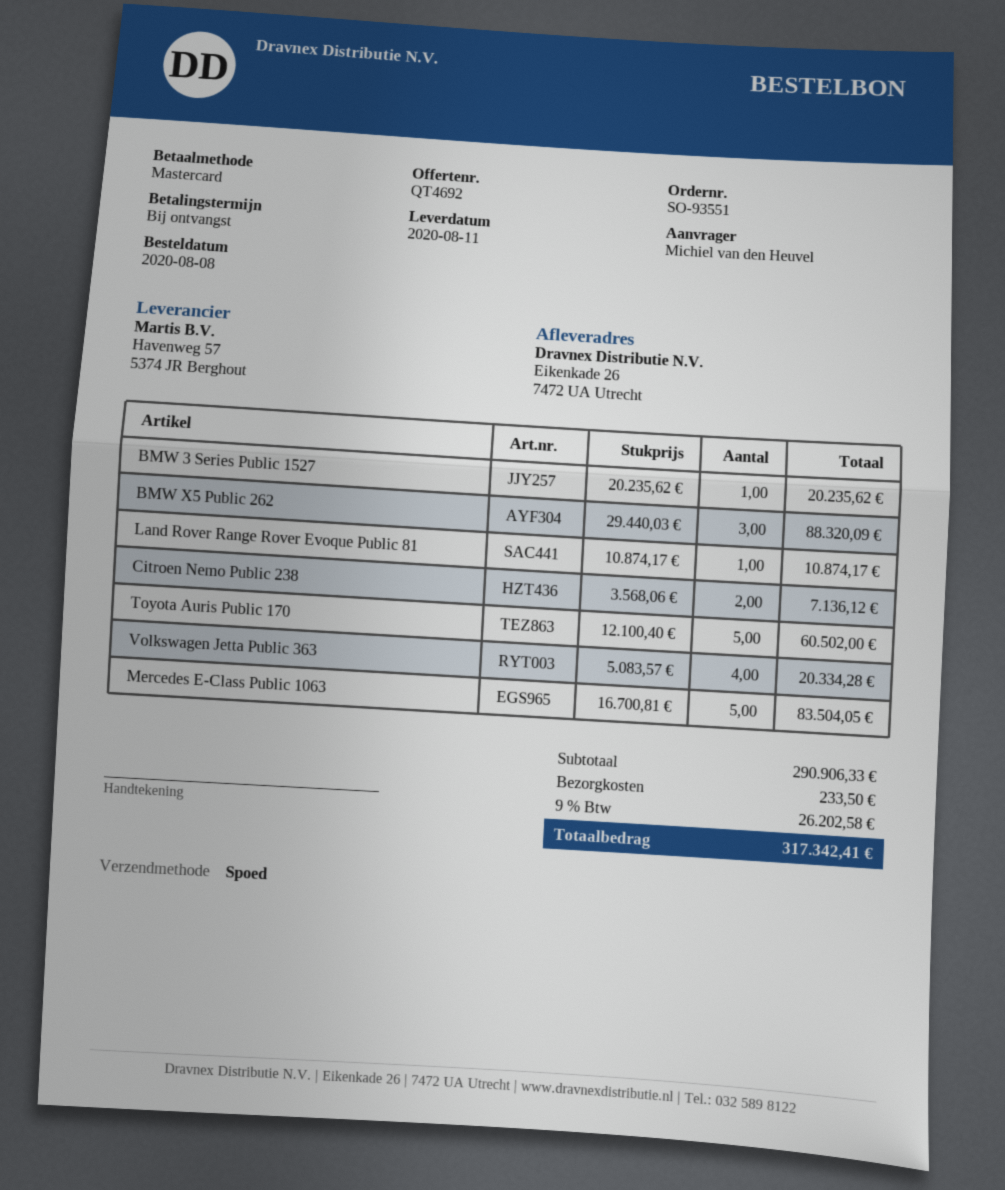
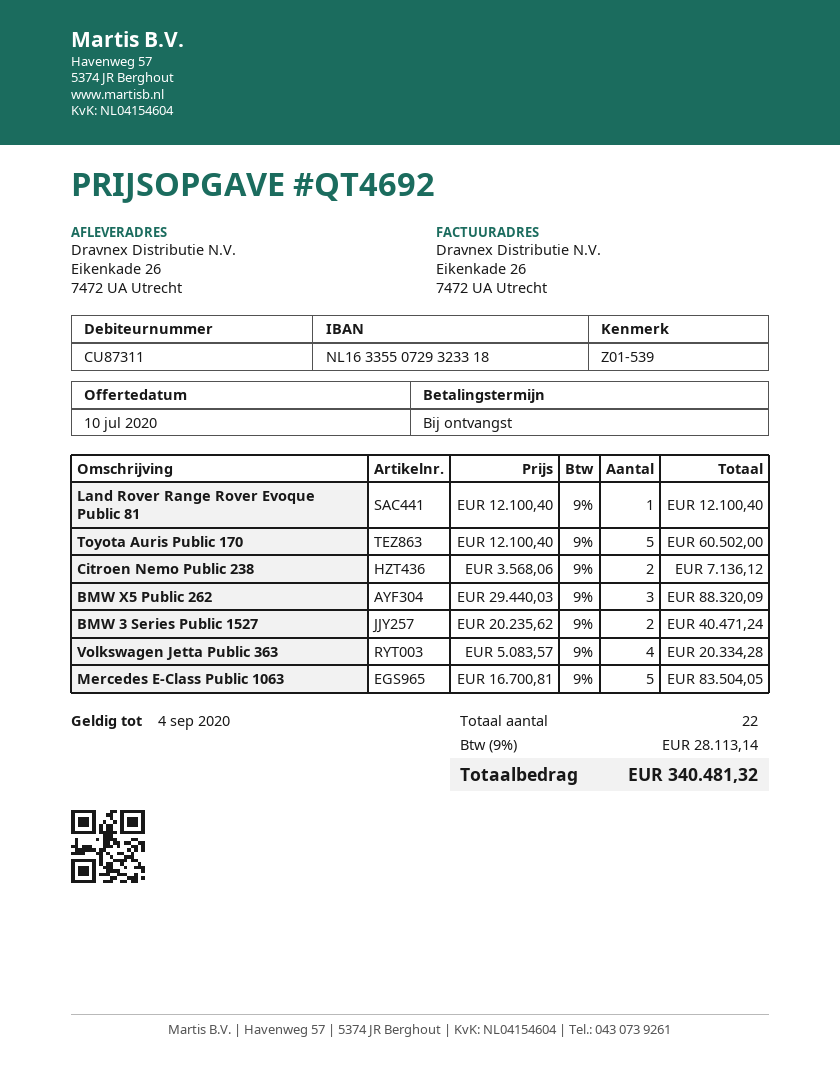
BMW 3 Series Public 1527: 1 x 20235.62 = 20235.62 -> 2 x 20235.62 = 40471.24
Land Rover Range Rover Evoque Public 81: 1 x 10874.17 = 10874.17 -> 1 x 12100.40 = 12100.40
shipping: 233.50 -> none
tax: 9% = 26202.58 -> 9% = 28113.14
total: 317342.41 -> 340481.32

